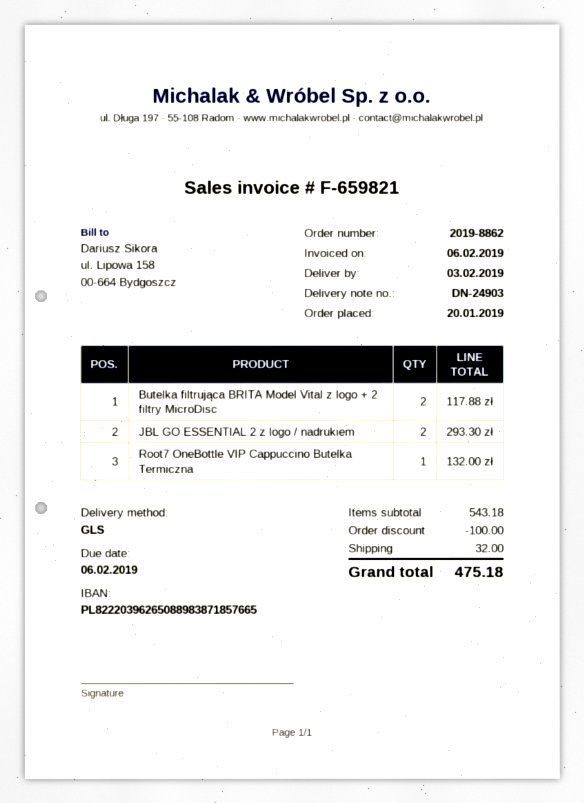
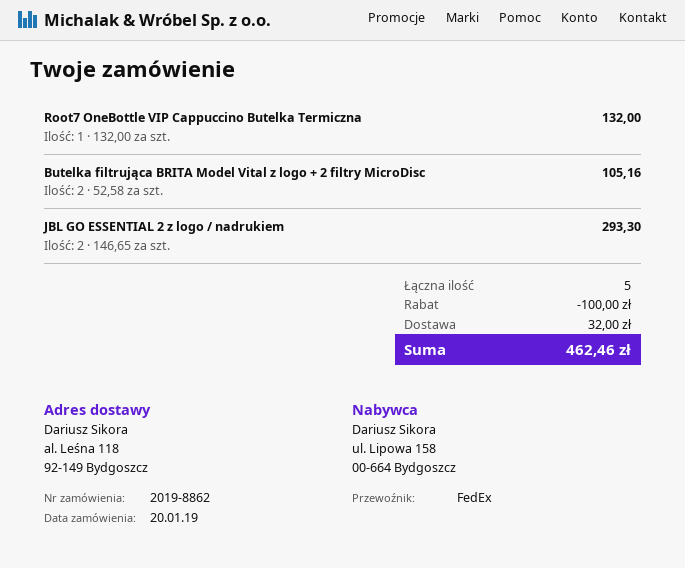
shipping method: GLS -> FedEx
Butelka filtrująca BRITA Model Vital z logo + 2 filtry MicroDisc: 2 for 117.88 -> 2 for 105.16
total: 475.18 -> 462.46

